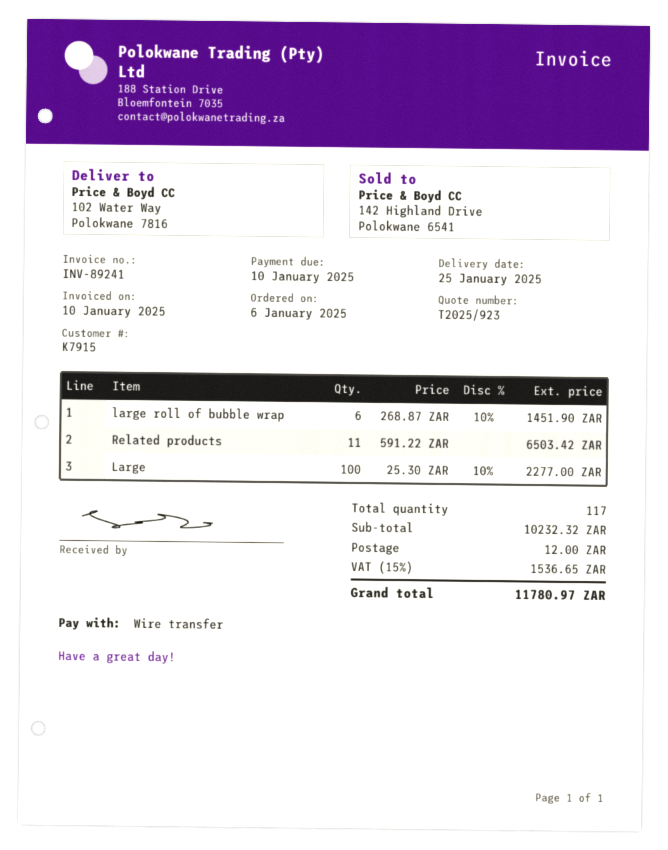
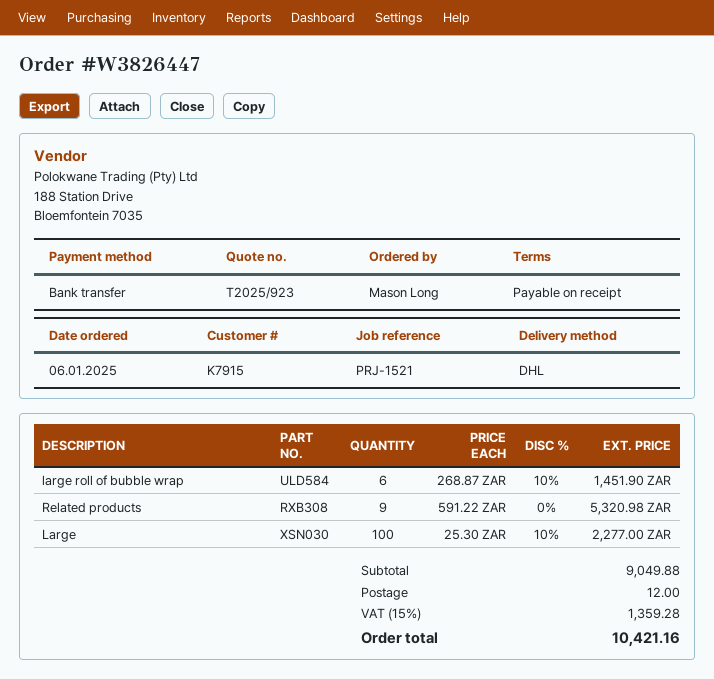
Related products: 11 x 591.22 = 6503.42 -> 9 x 591.22 = 5320.98
subtotal: 10232.32 -> 9049.88
tax: 15% = 1536.65 -> 15% = 1359.28
total: 11780.97 -> 10421.16

